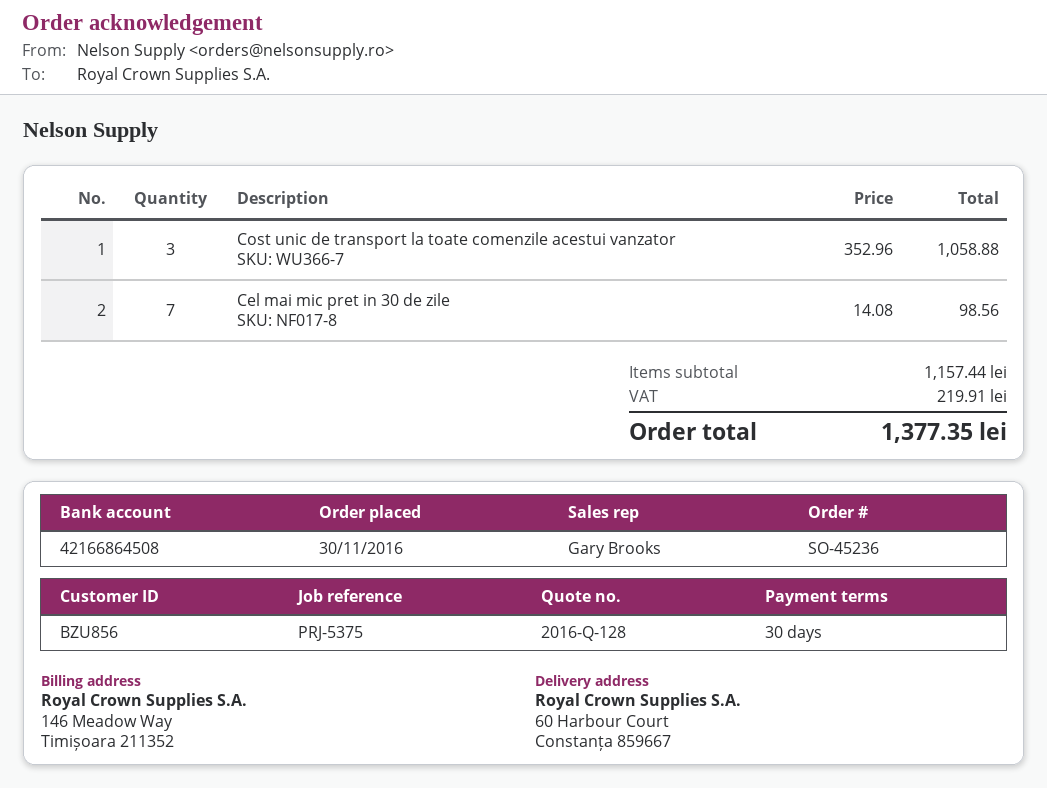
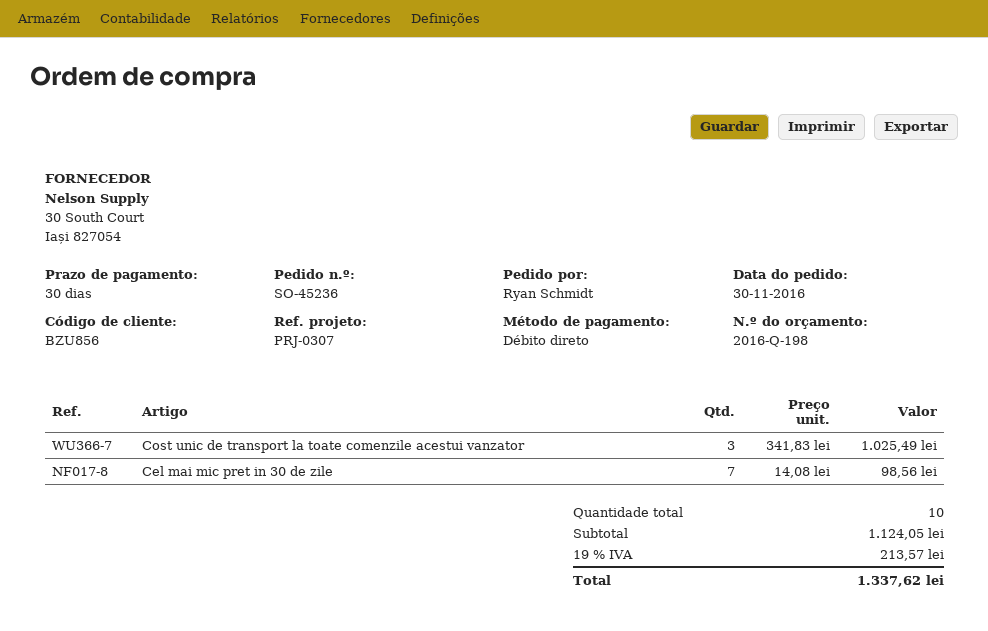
quote number: 2016-Q-128 -> 2016-Q-198
reference: PRJ-5375 -> PRJ-0307
Cost unic de transport la toate comenzile acestui vanzator: 3 x 352.96 = 1058.88 -> 3 x 341.83 = 1025.49
subtotal: 1157.44 -> 1124.05
tax: 219.91 -> 213.57
total: 1377.35 -> 1337.62

